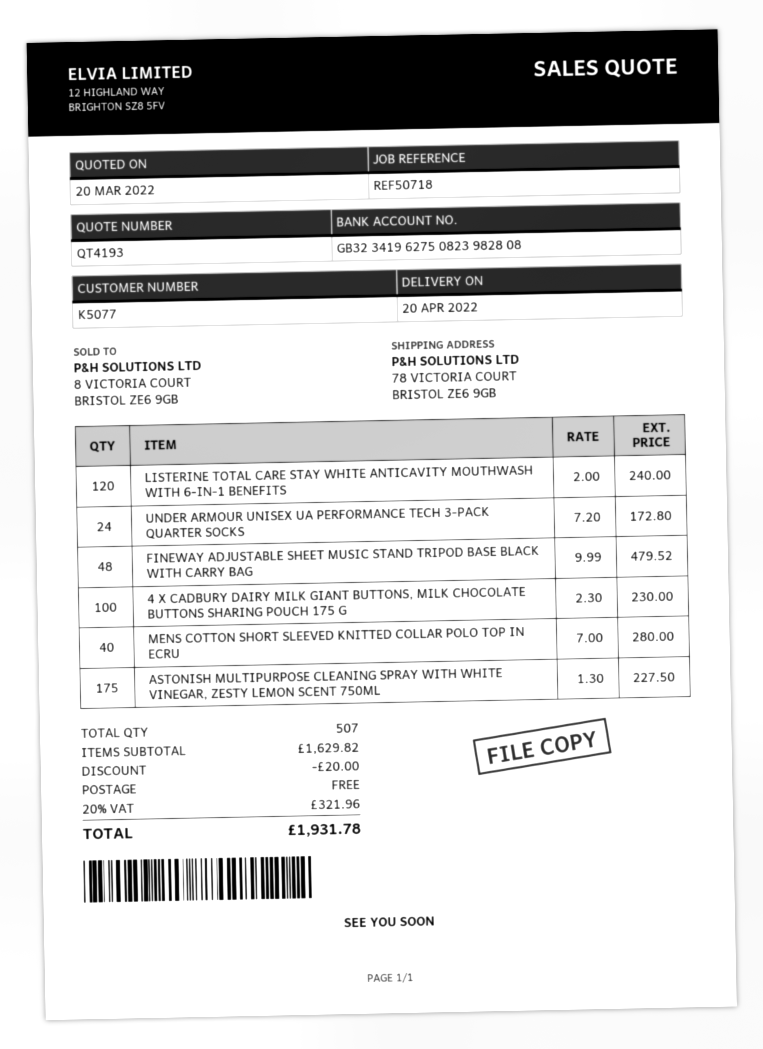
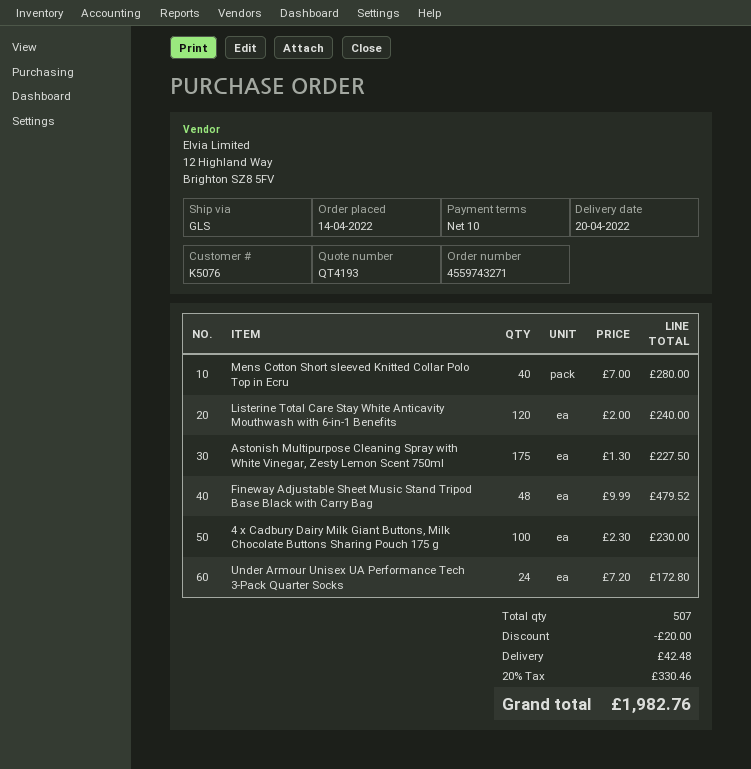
customer number: K5077 -> K5076
shipping: 0.00 -> 42.48
tax: 20% = 321.96 -> 20% = 330.46
total: 1931.78 -> 1982.76

